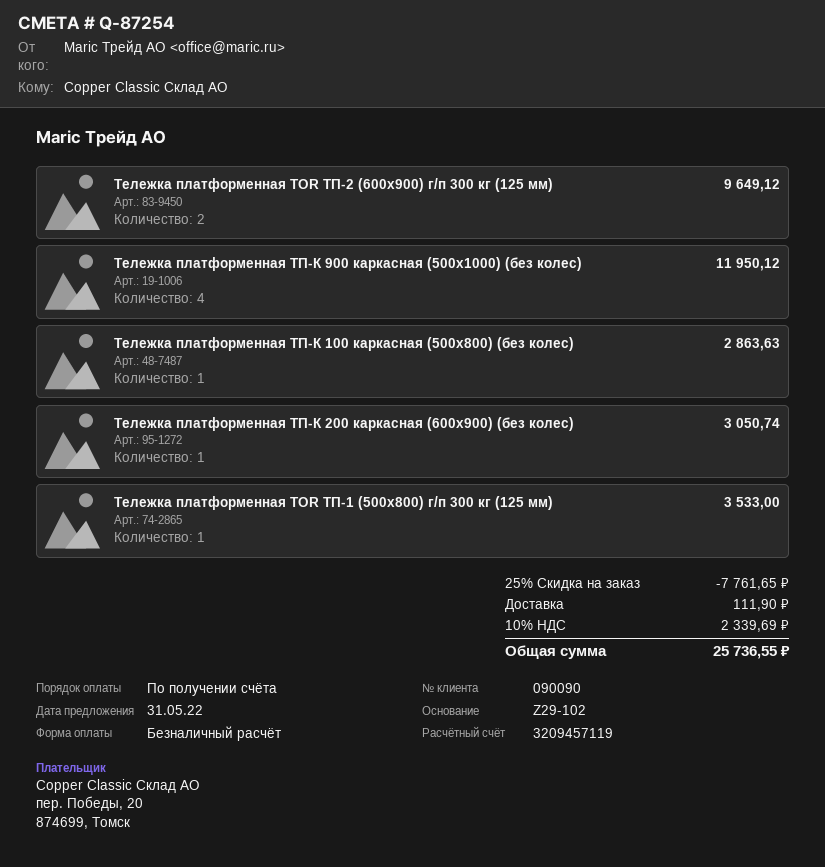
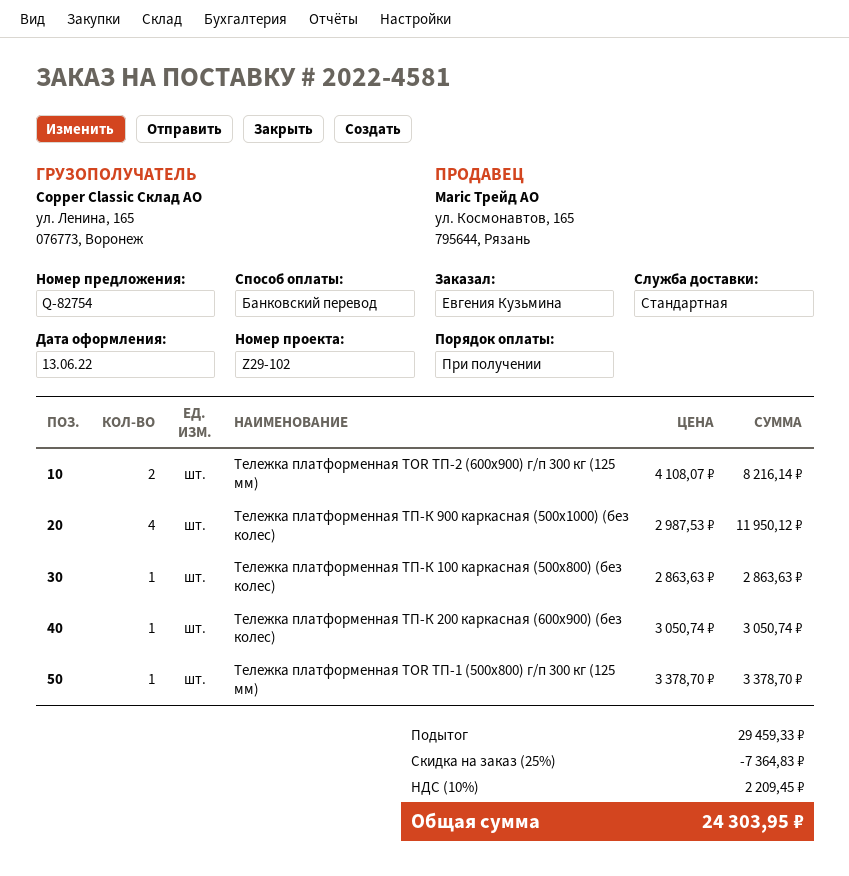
quote number: Q-87254 -> Q-82754
Тележка платформенная TOR ТП-2 (600х900) г/п 300 кг (125 мм): 2 for 9649.12 -> 2 for 8216.14
Тележка платформенная TOR ТП-1 (500х800) г/п 300 кг (125 мм): 1 for 3533.00 -> 1 for 3378.70
discount: 25% = 7761.65 -> 25% = 7364.83
shipping: 111.90 -> none
tax: 10% = 2339.69 -> 10% = 2209.45
total: 25736.55 -> 24303.95

